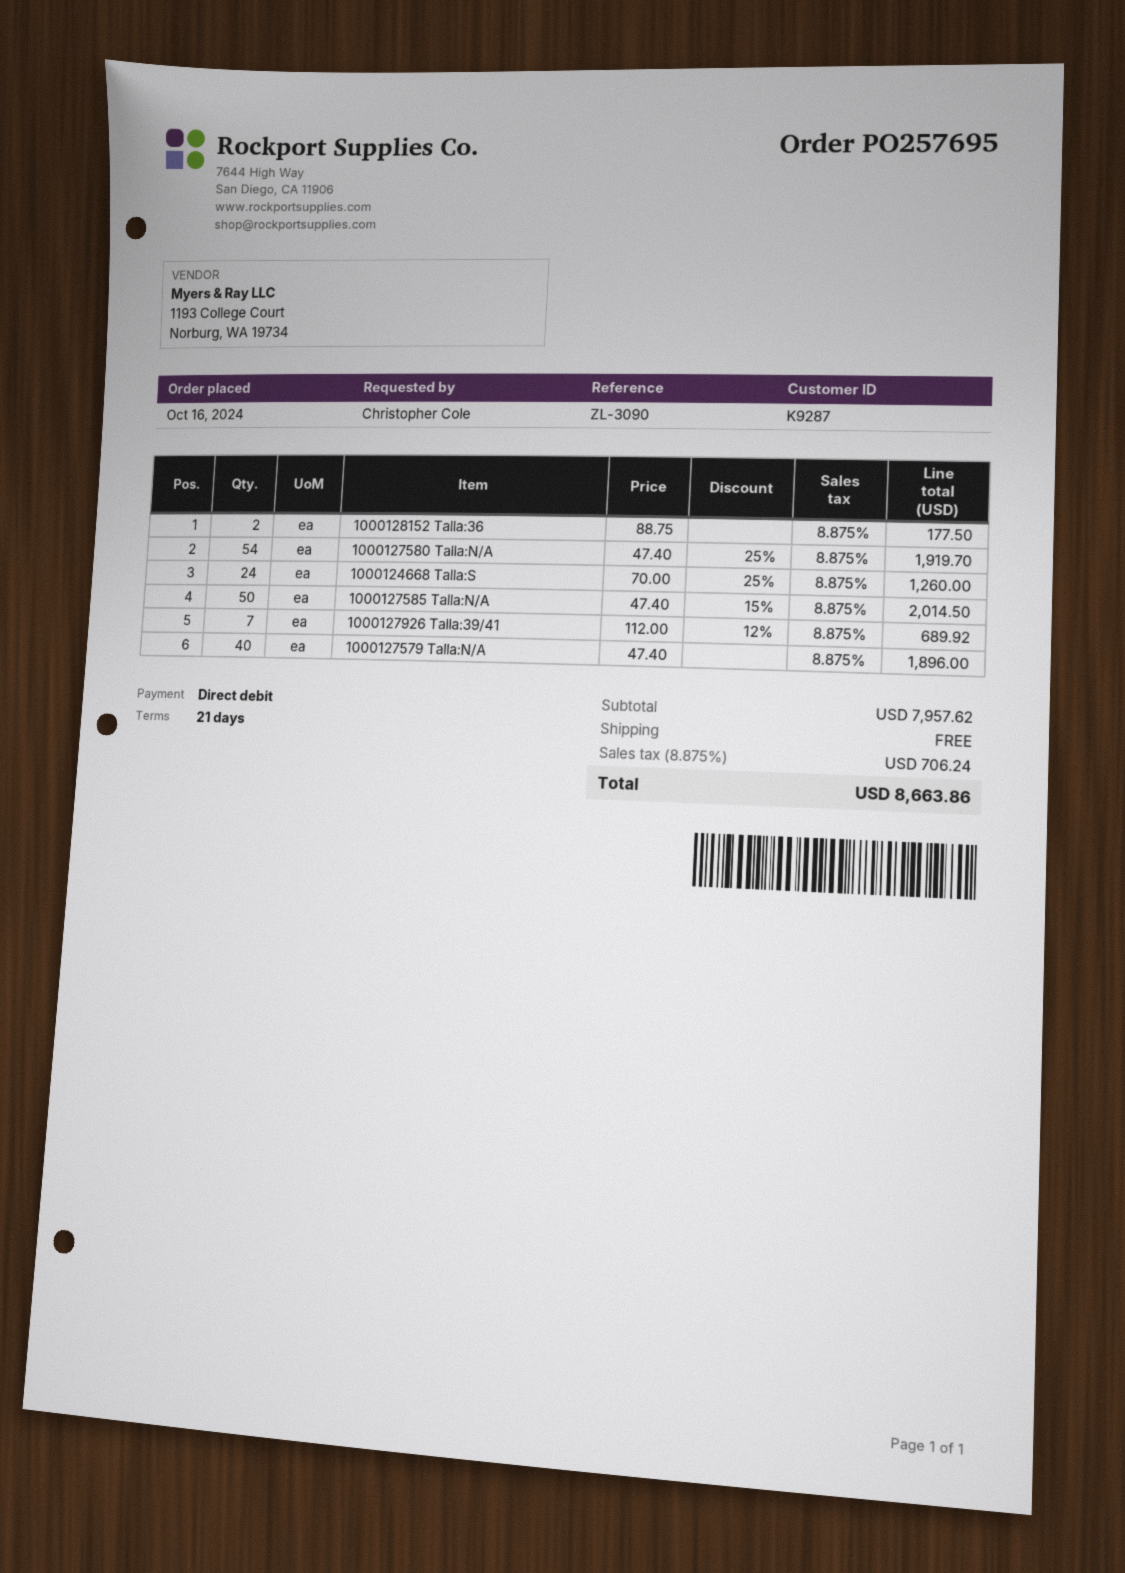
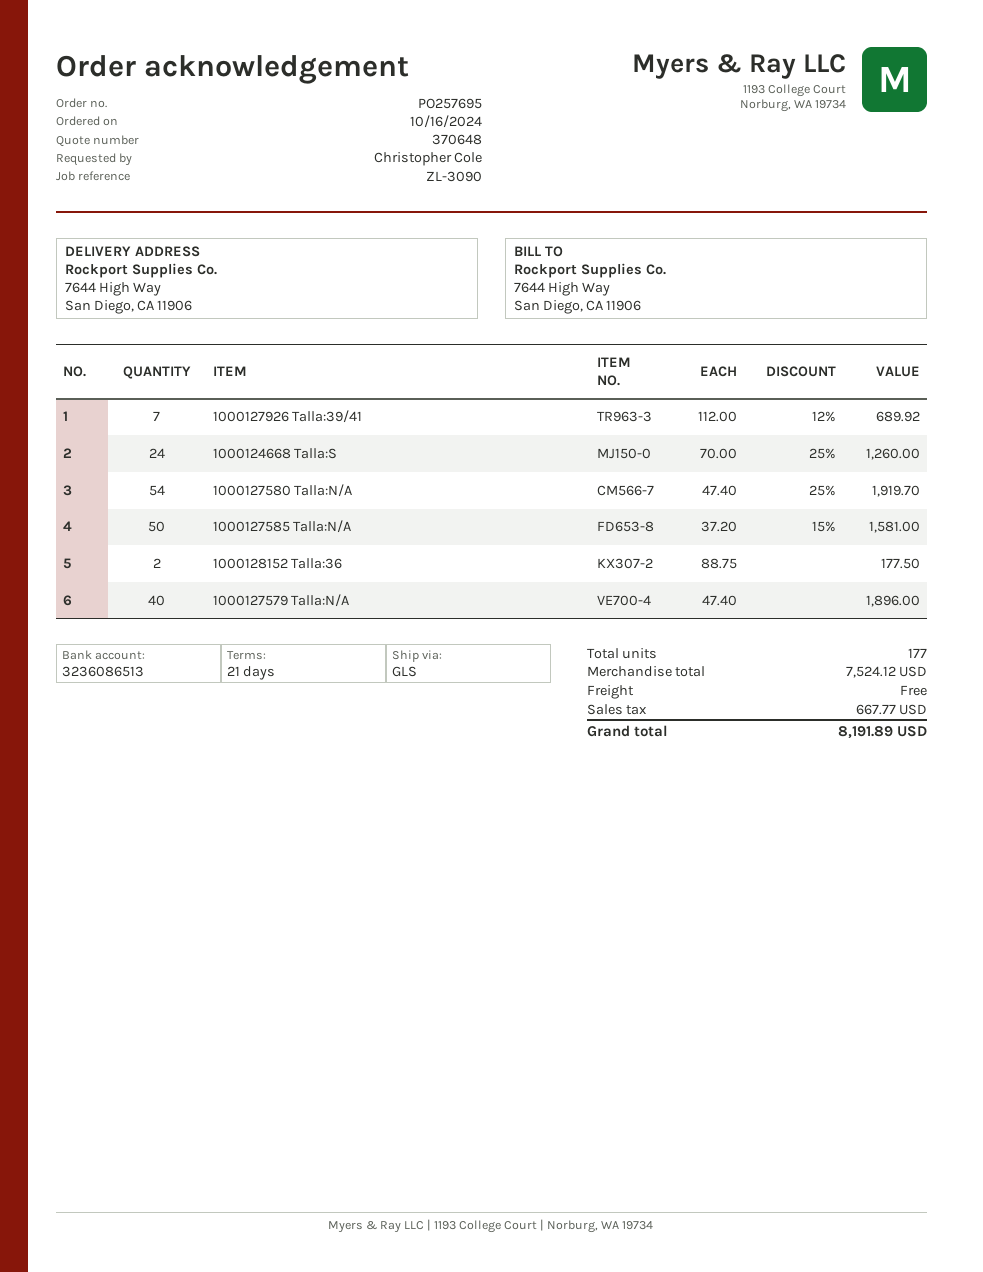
1000127585 Talla:N/A: 50 x 47.40 - 15% = 2014.50 -> 50 x 37.20 - 15% = 1581.00
subtotal: 7957.62 -> 7524.12
tax: 706.24 -> 667.77
total: 8663.86 -> 8191.89

